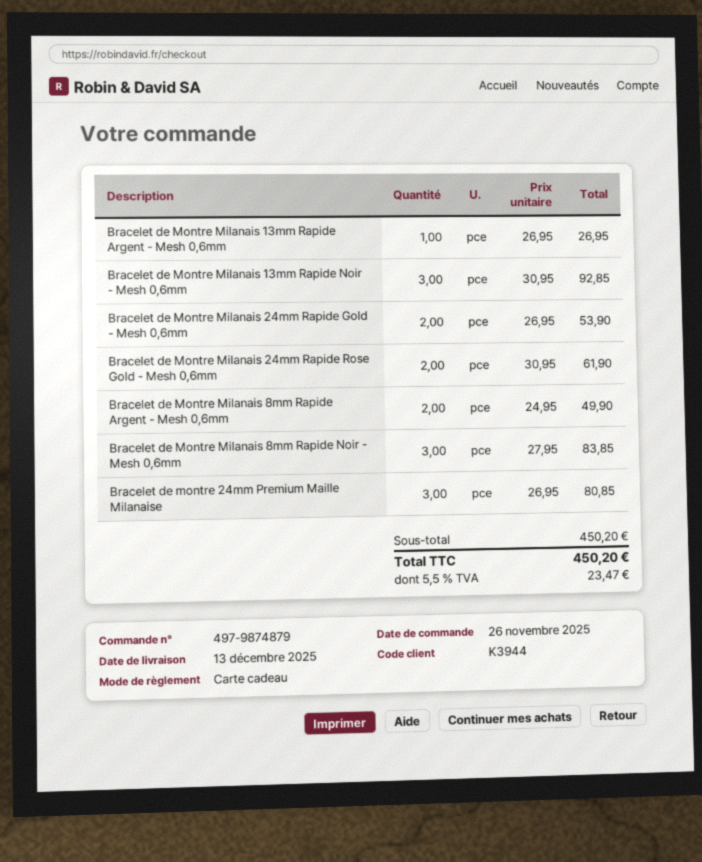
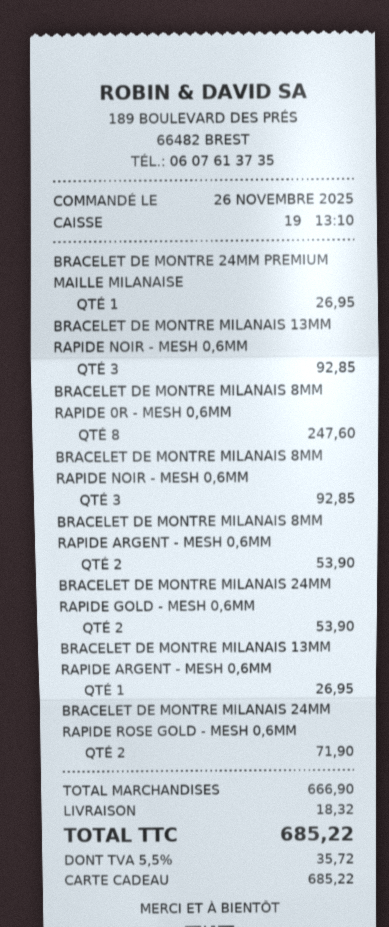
Bracelet de Montre Milanais 24mm Rapide Rose Gold - Mesh 0,6mm: 2 for 61.90 -> 2 for 71.90
Bracelet de Montre Milanais 8mm Rapide Argent - Mesh 0,6mm: 2 for 49.90 -> 2 for 53.90
Bracelet de Montre Milanais 8mm Rapide Noir - Mesh 0,6mm: 3 for 83.85 -> 3 for 92.85
Bracelet de montre 24mm Premium Maille Milanaise: 3 for 80.85 -> 1 for 26.95
BRACELET DE MONTRE MILANAIS 8MM RAPIDE 0R - MESH 0,6MM: none -> 8 for 247.60
subtotal: 450.20 -> 666.90
shipping: none -> 18.32
tax: 5.5% = 23.47 -> 5.5% = 35.72
total: 450.20 -> 685.22

